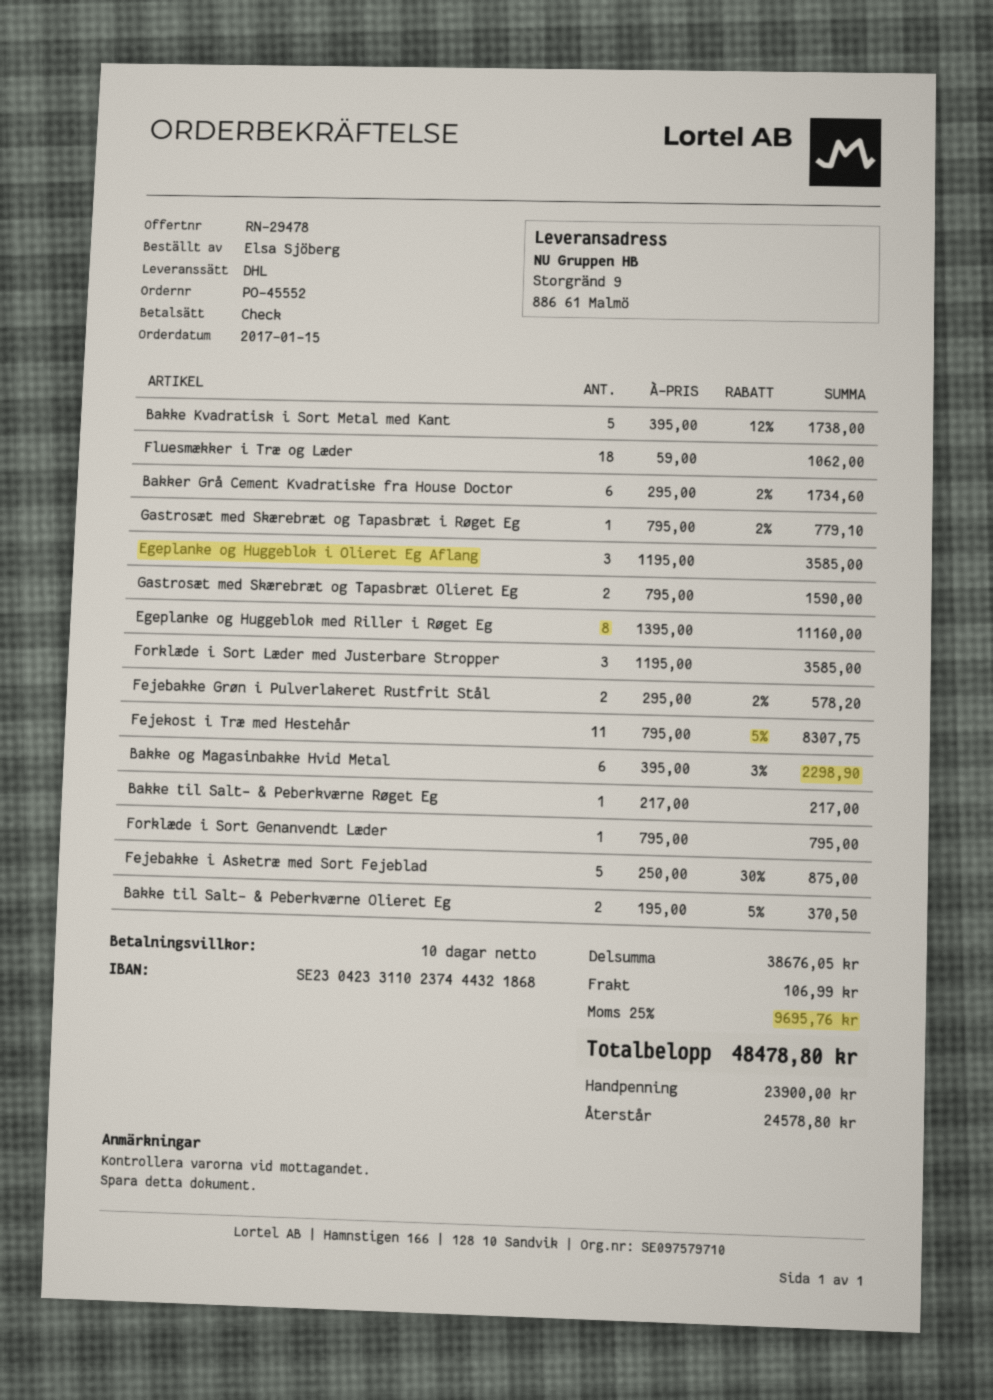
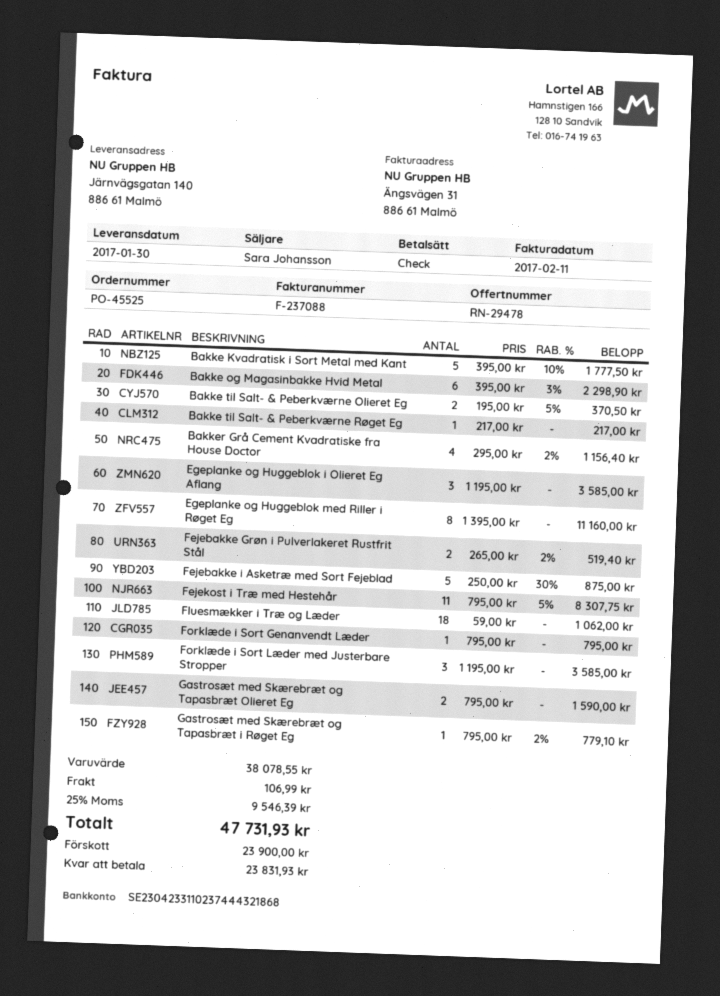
order number: PO-45552 -> PO-45525
ship to: Storgränd 9, 886 61 Malmö -> Järnvägsgatan 140, 886 61 Malmö
Bakke Kvadratisk i Sort Metal med Kant: 5 x 395.00 - 12% = 1738.00 -> 5 x 395.00 - 10% = 1777.50
Bakker Grå Cement Kvadratiske fra House Doctor: 6 x 295.00 - 2% = 1734.60 -> 4 x 295.00 - 2% = 1156.40
Fejebakke Grøn i Pulverlakeret Rustfrit Stål: 2 x 295.00 - 2% = 578.20 -> 2 x 265.00 - 2% = 519.40
subtotal: 38676.05 -> 38078.55
tax: 25% = 9695.76 -> 25% = 9546.39
total: 48478.80 -> 47731.93
balance: 24578.80 -> 23831.93

